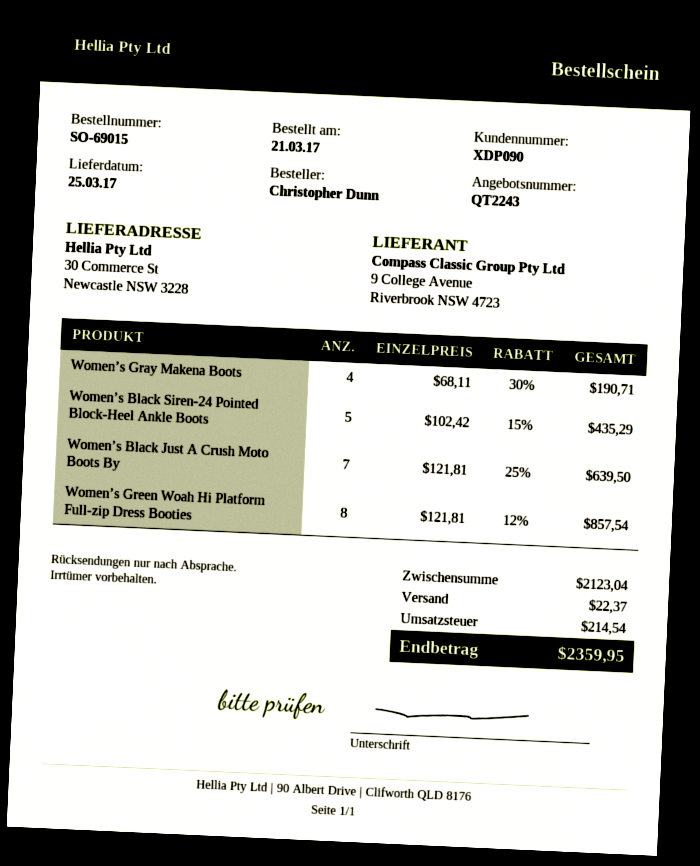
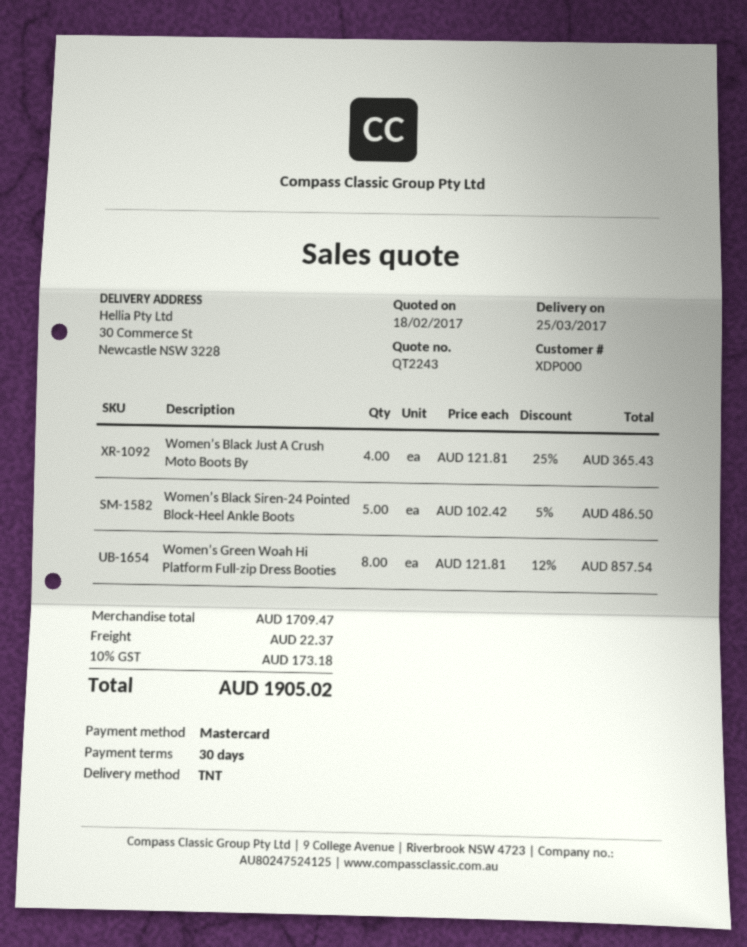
customer number: XDP090 -> XDP000
Women’s Gray Makena Boots: 4 x 68.11 - 30% = 190.71 -> none
Women’s Black Siren-24 Pointed Block-Heel Ankle Boots: 5 x 102.42 - 15% = 435.29 -> 5 x 102.42 - 5% = 486.50
Women’s Black Just A Crush Moto Boots By: 7 x 121.81 - 25% = 639.50 -> 4 x 121.81 - 25% = 365.43
subtotal: 2123.04 -> 1709.47
tax: 214.54 -> 173.18
total: 2359.95 -> 1905.02

